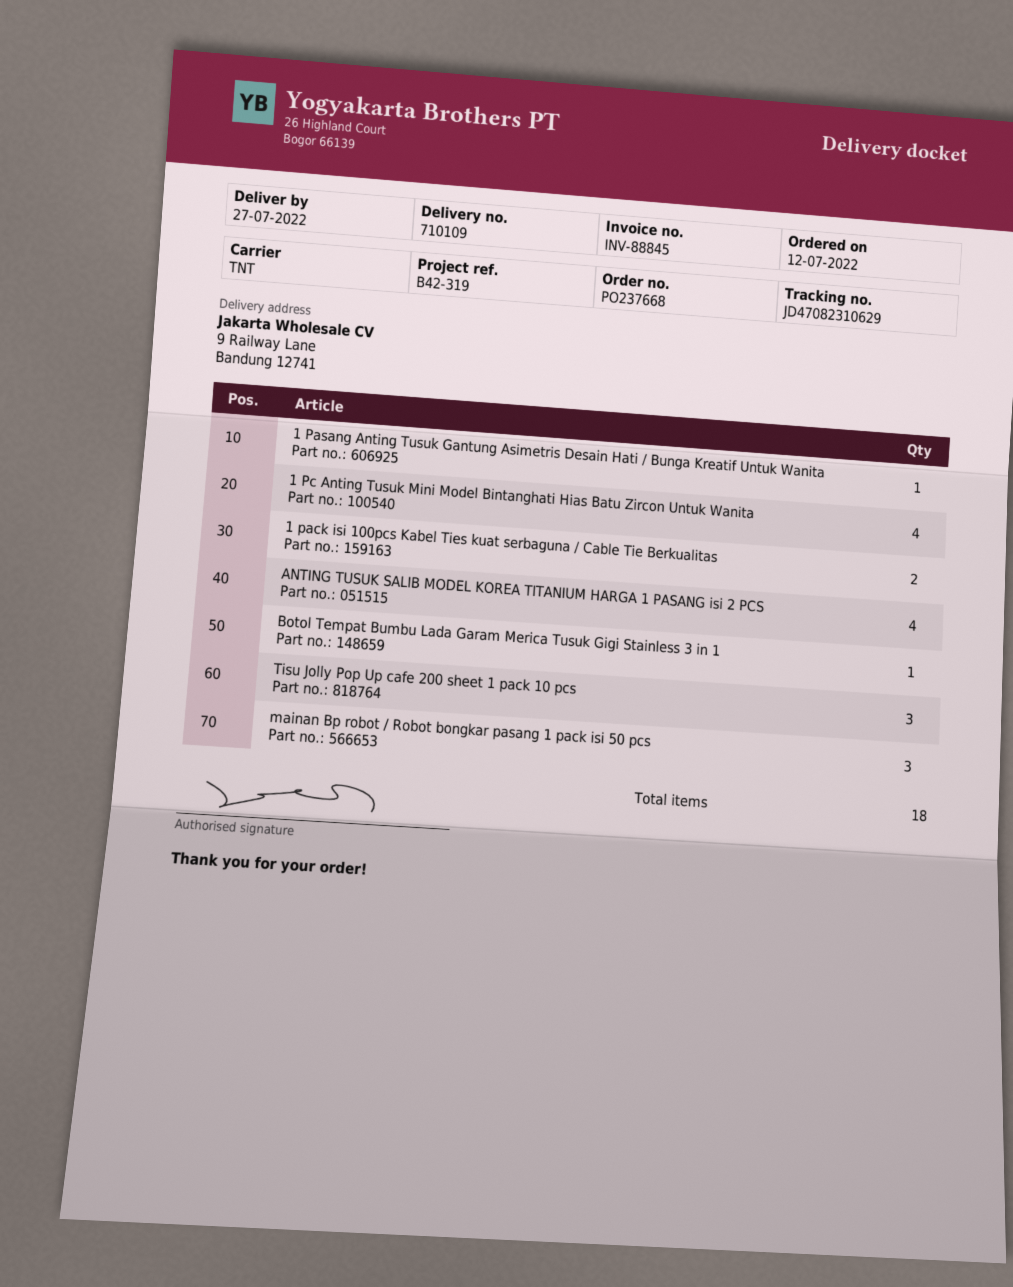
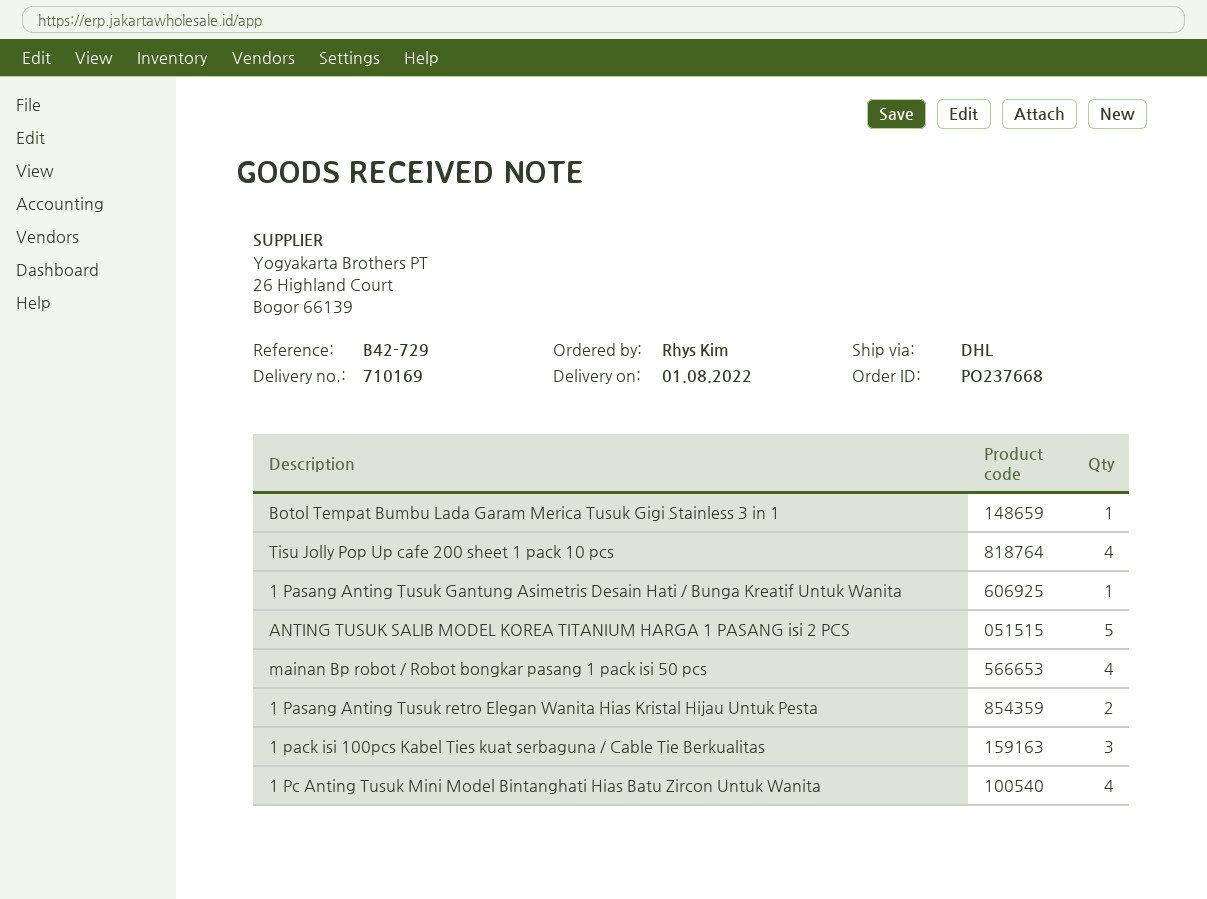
delivery note number: 710109 -> 710169
delivery date: 2022-07-27 -> 2022-08-01
reference: B42-319 -> B42-729
shipping method: TNT -> DHL
1 pack isi 100pcs Kabel Ties kuat serbaguna / Cable Tie Berkualitas: 2 -> 3
ANTING TUSUK SALIB MODEL KOREA TITANIUM HARGA 1 PASANG isi 2 PCS: 4 -> 5
Tisu Jolly Pop Up cafe 200 sheet 1 pack 10 pcs: 3 -> 4
mainan Bp robot / Robot bongkar pasang 1 pack isi 50 pcs: 3 -> 4
1 Pasang Anting Tusuk retro Elegan Wanita Hias Kristal Hijau Untuk Pesta: none -> 2

